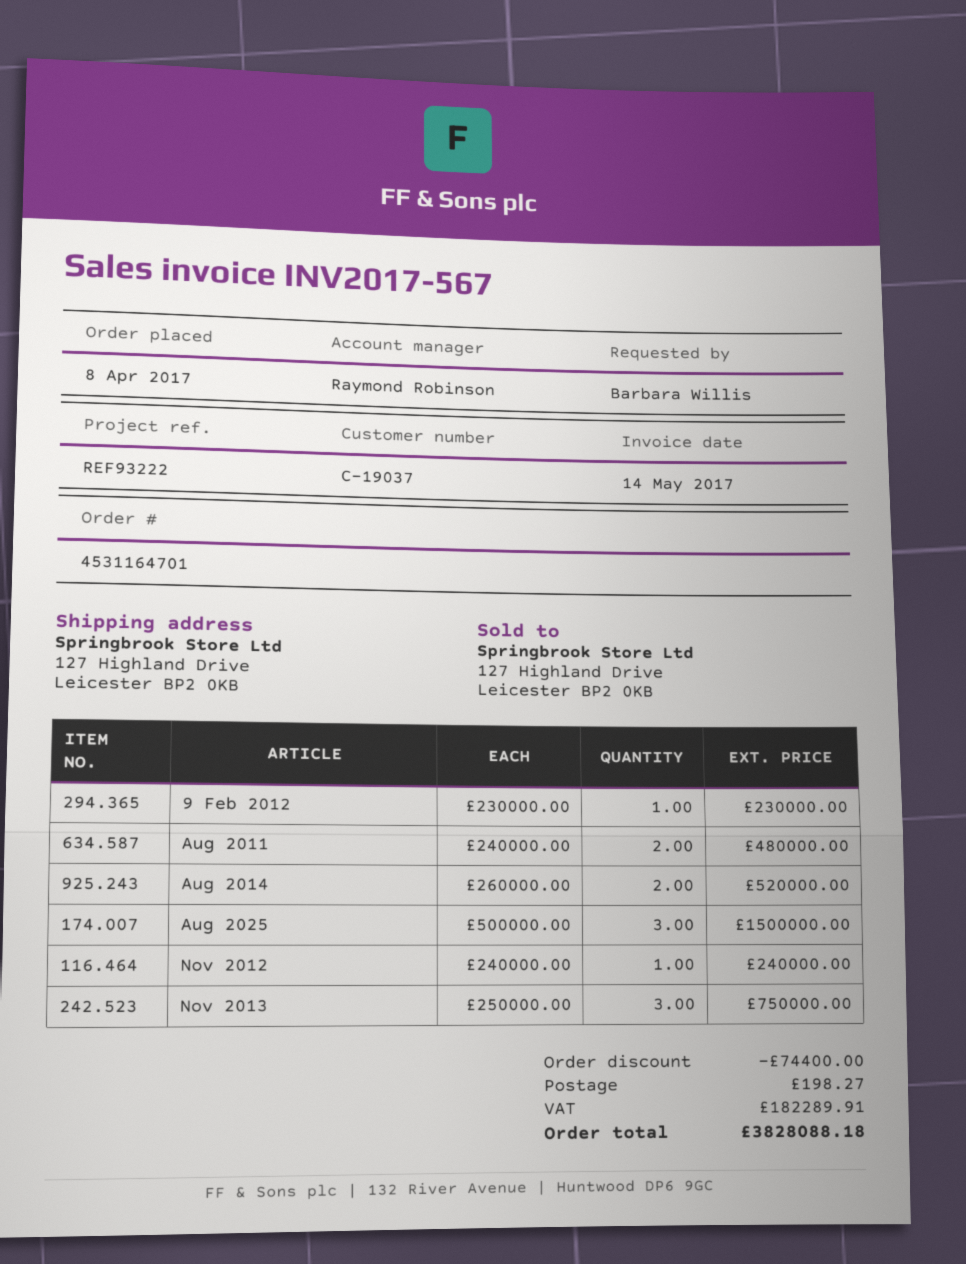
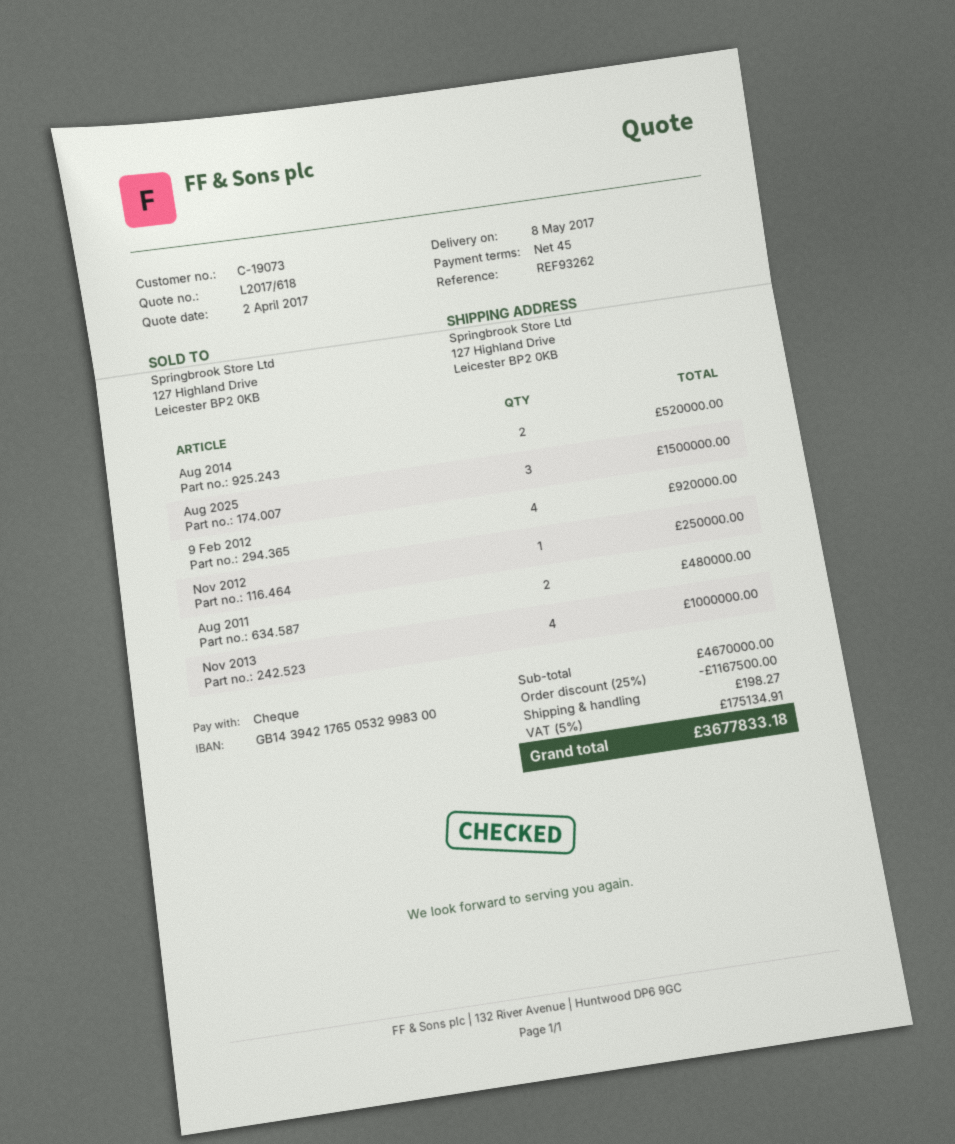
customer number: C-19037 -> C-19073
reference: REF93222 -> REF93262
9 Feb 2012: 1 for 230000.00 -> 4 for 920000.00
Nov 2012: 1 for 240000.00 -> 1 for 250000.00
Nov 2013: 3 for 750000.00 -> 4 for 1000000.00
discount: 74400.00 -> 1167500.00
tax: 182289.91 -> 175134.91
total: 3828088.18 -> 3677833.18

